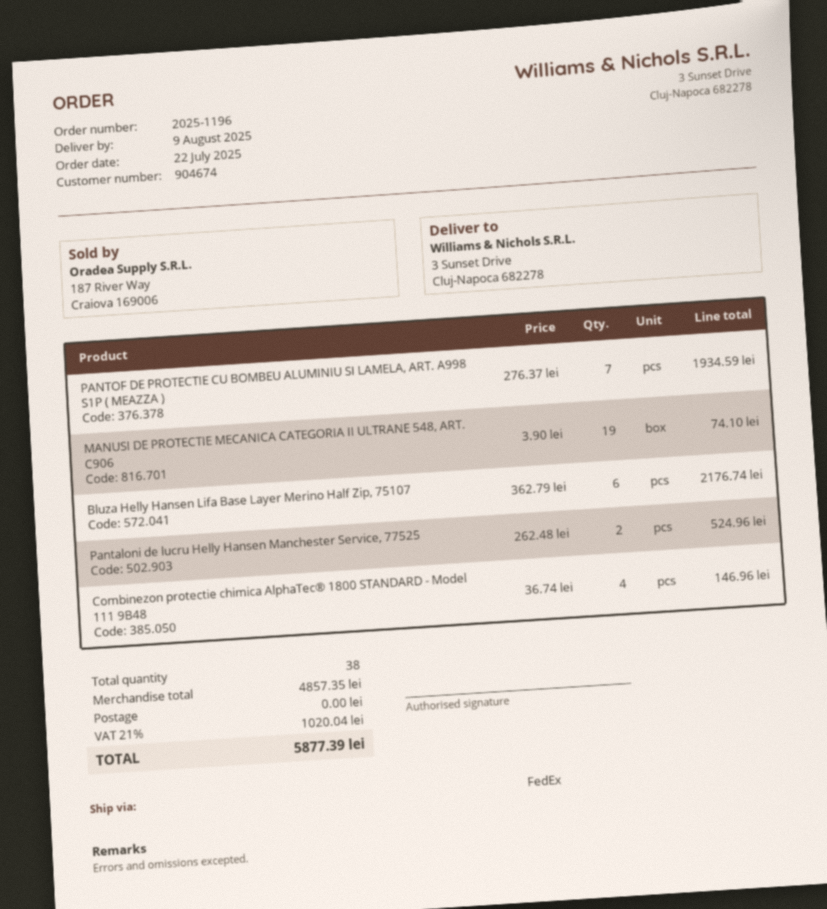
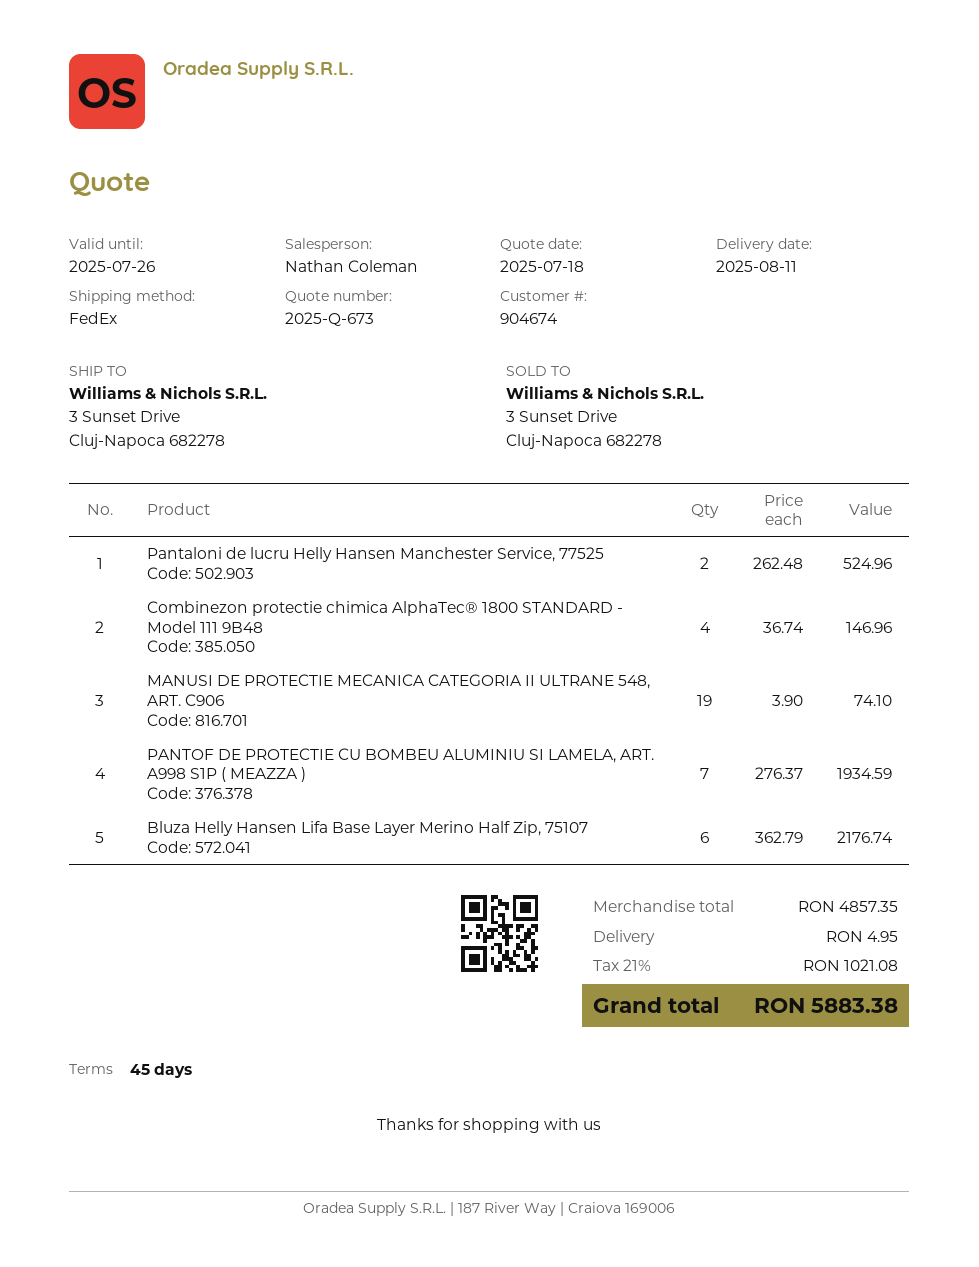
delivery date: 2025-08-09 -> 2025-08-11
shipping: 0.00 -> 4.95
tax: 21% = 1020.04 -> 21% = 1021.08
total: 5877.39 -> 5883.38

